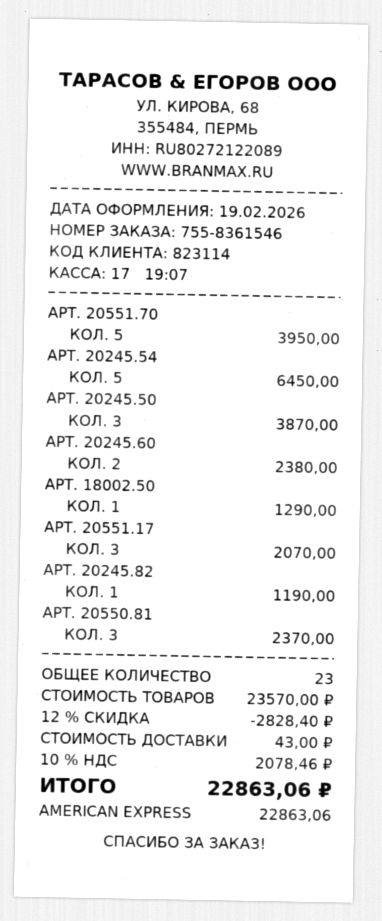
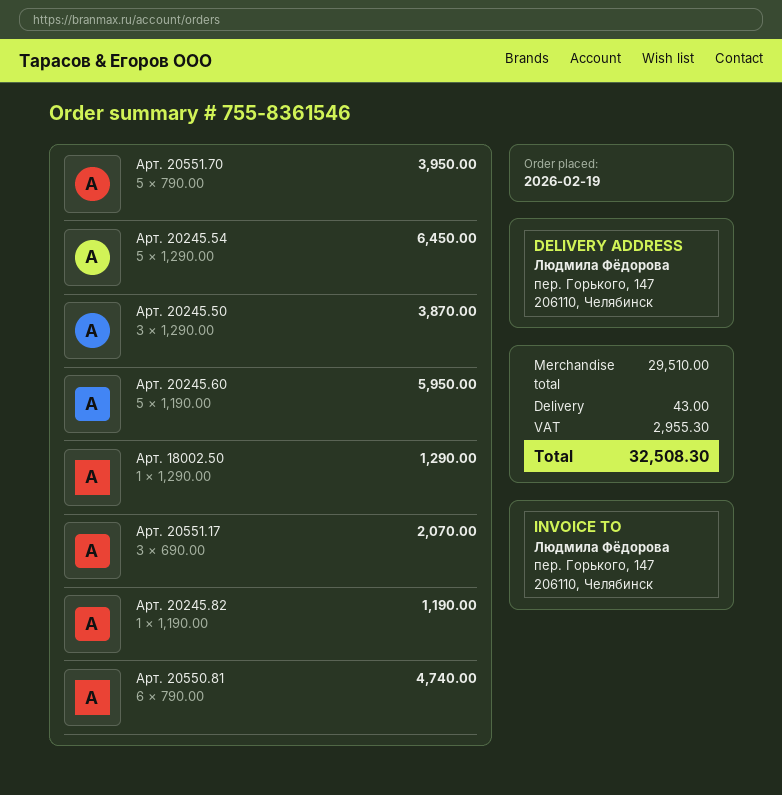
АРТ. 20245.60: 2 for 2380.00 -> 5 for 5950.00
АРТ. 20550.81: 3 for 2370.00 -> 6 for 4740.00
subtotal: 23570.00 -> 29510.00
discount: 12% = 2828.40 -> none
tax: 2078.46 -> 2955.30
total: 22863.06 -> 32508.30

